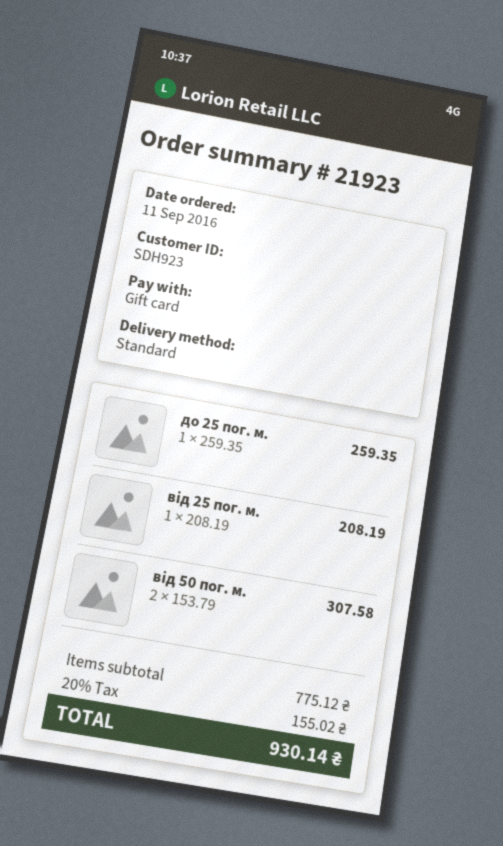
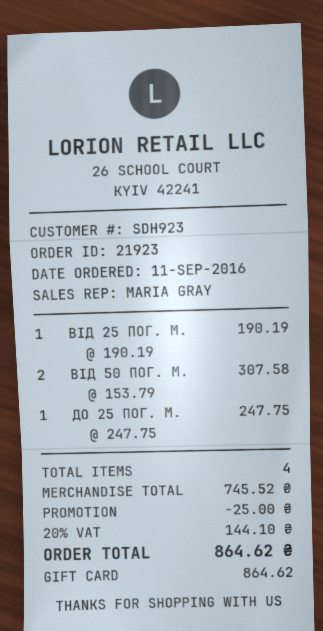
до 25 пог. м.: 1 x 259.35 = 259.35 -> 1 x 247.75 = 247.75
від 25 пог. м.: 1 x 208.19 = 208.19 -> 1 x 190.19 = 190.19
subtotal: 775.12 -> 745.52
discount: none -> 25.00
tax: 20% = 155.02 -> 20% = 144.10
total: 930.14 -> 864.62

